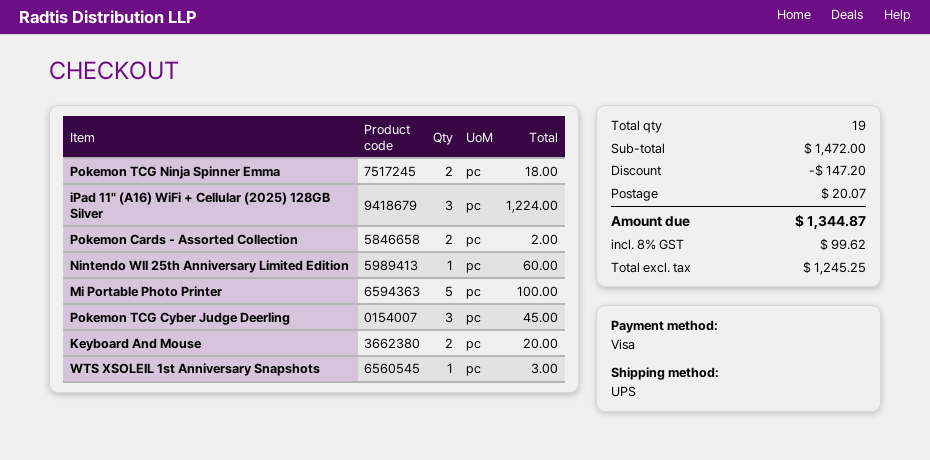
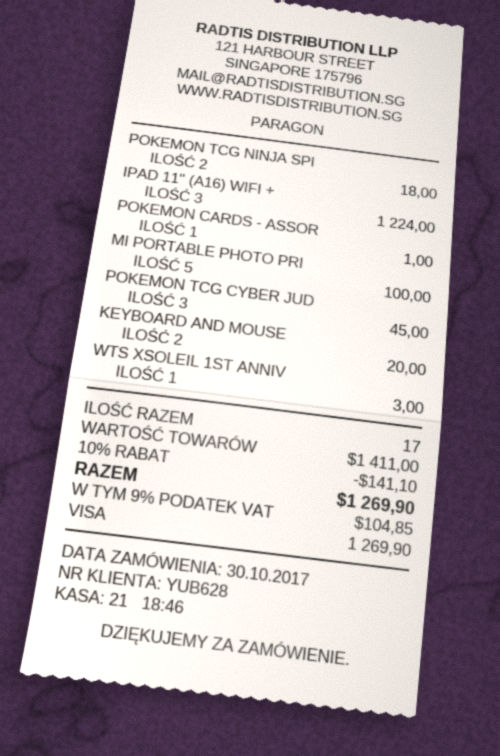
Pokemon Cards - Assorted Collection: 2 for 2.00 -> 1 for 1.00
Nintendo WII 25th Anniversary Limited Edition: 1 for 60.00 -> none
total quantity: 19 -> 17
subtotal: 1472.00 -> 1411.00
discount: 147.20 -> 141.10
shipping: 20.07 -> none
tax: 8% = 99.62 -> 9% = 104.85
total: 1344.87 -> 1269.90

